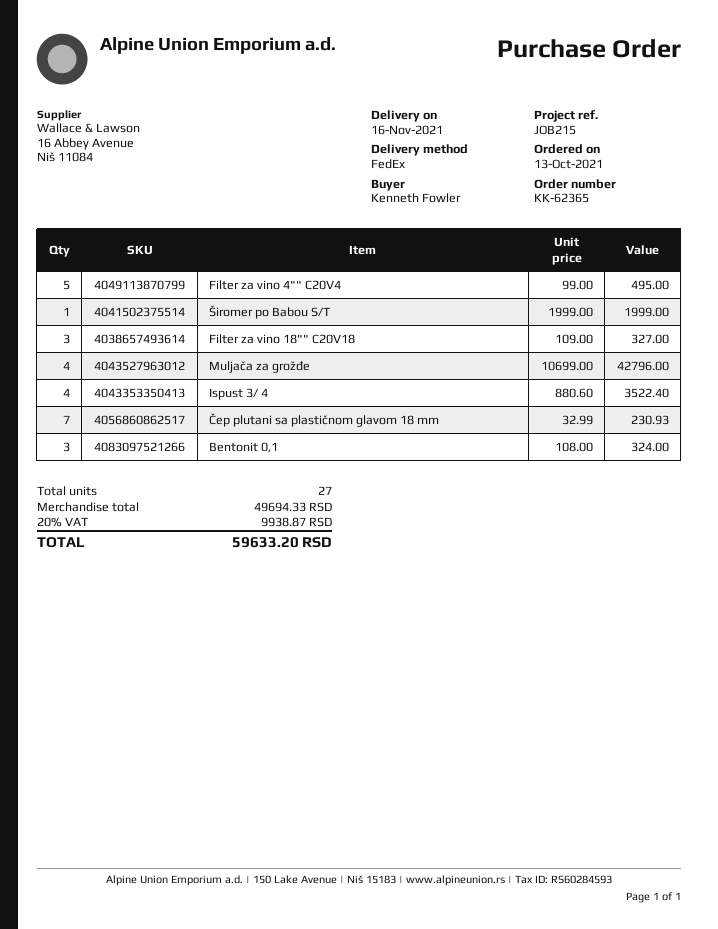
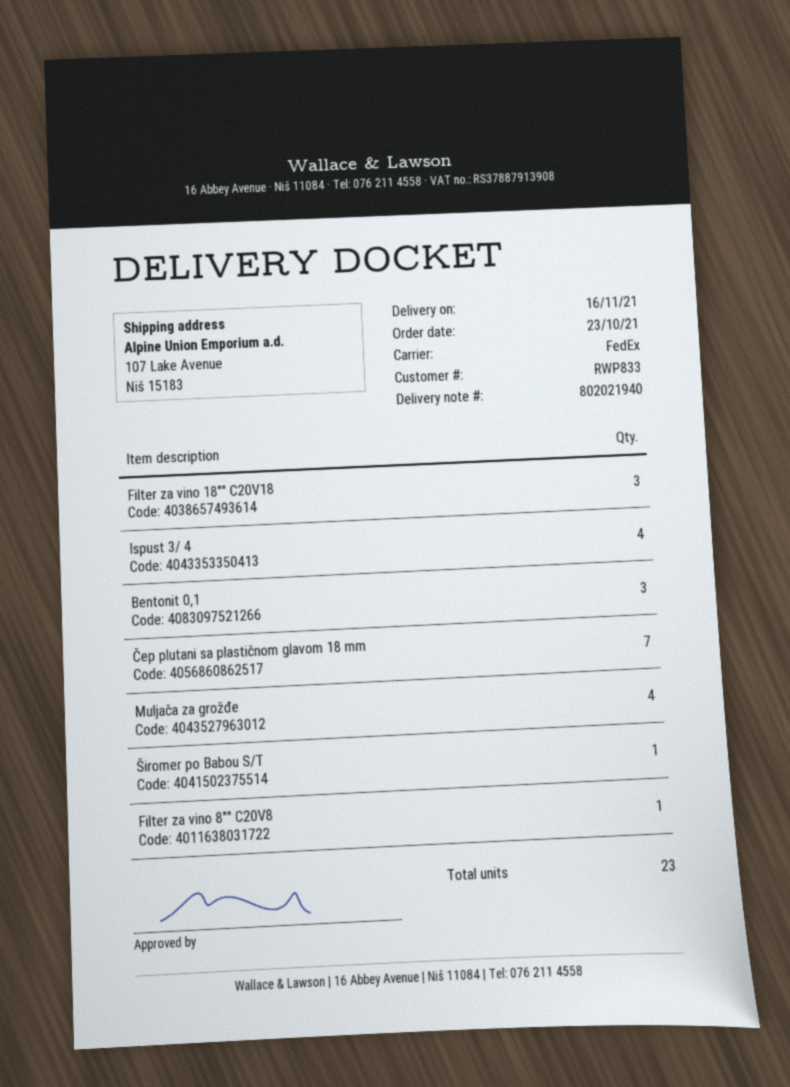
order date: 2021-10-13 -> 2021-10-23
Filter za vino 4"" C20V4: 5 -> none
Filter za vino 8"" C20V8: none -> 1
total quantity: 27 -> 23

